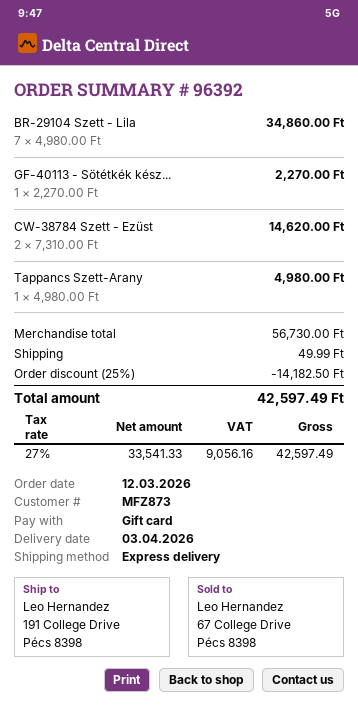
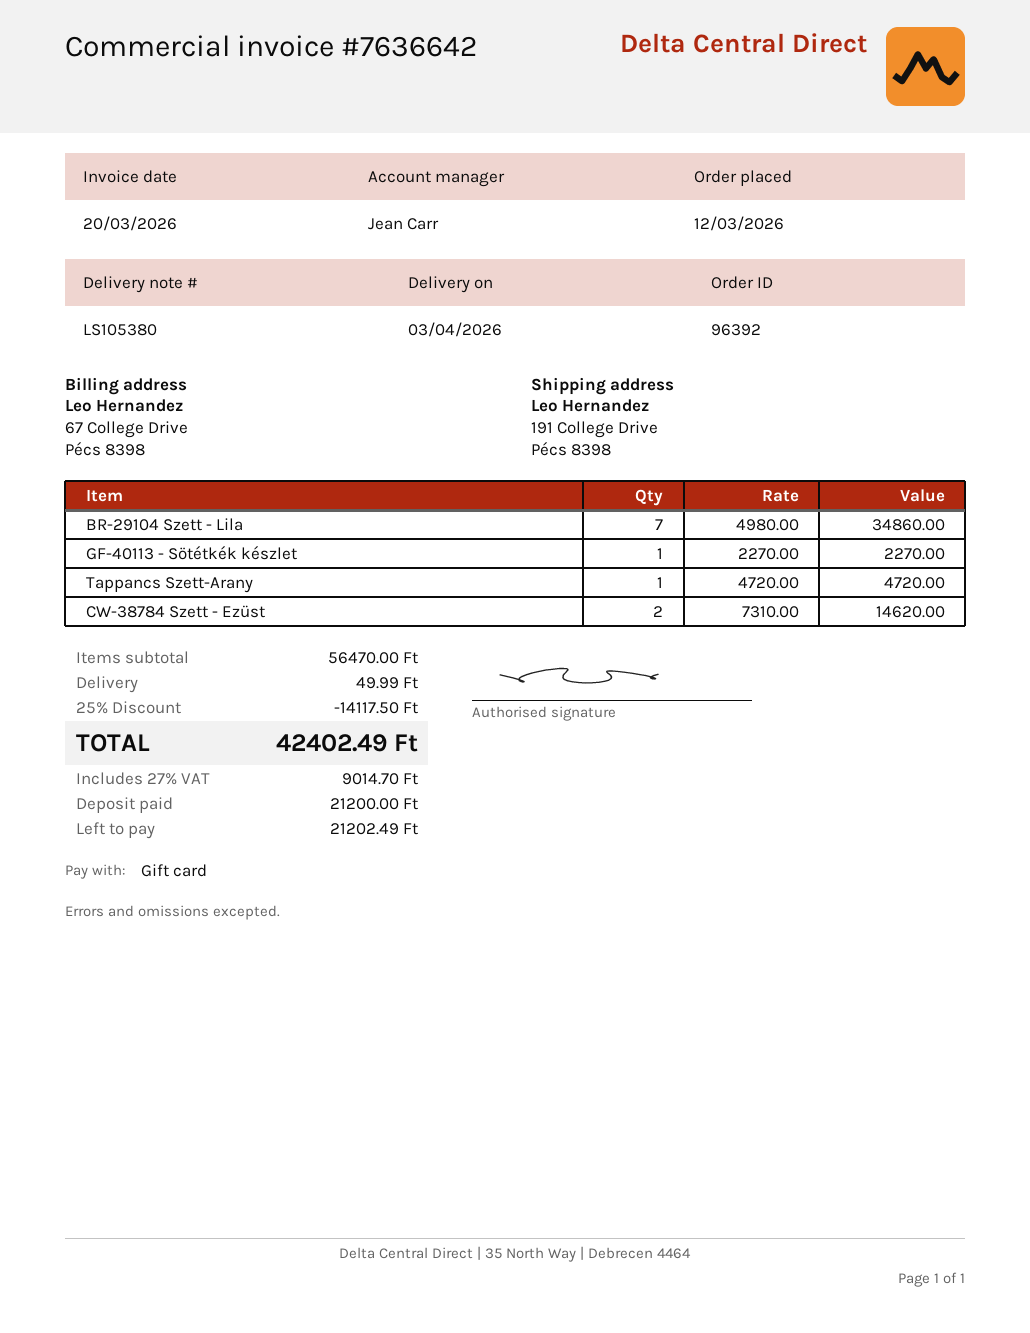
Tappancs Szett-Arany: 1 x 4980.00 = 4980.00 -> 1 x 4720.00 = 4720.00
subtotal: 56730.00 -> 56470.00
discount: 25% = 14182.50 -> 25% = 14117.50
tax: 27% = 9056.16 -> 27% = 9014.70
total: 42597.49 -> 42402.49

